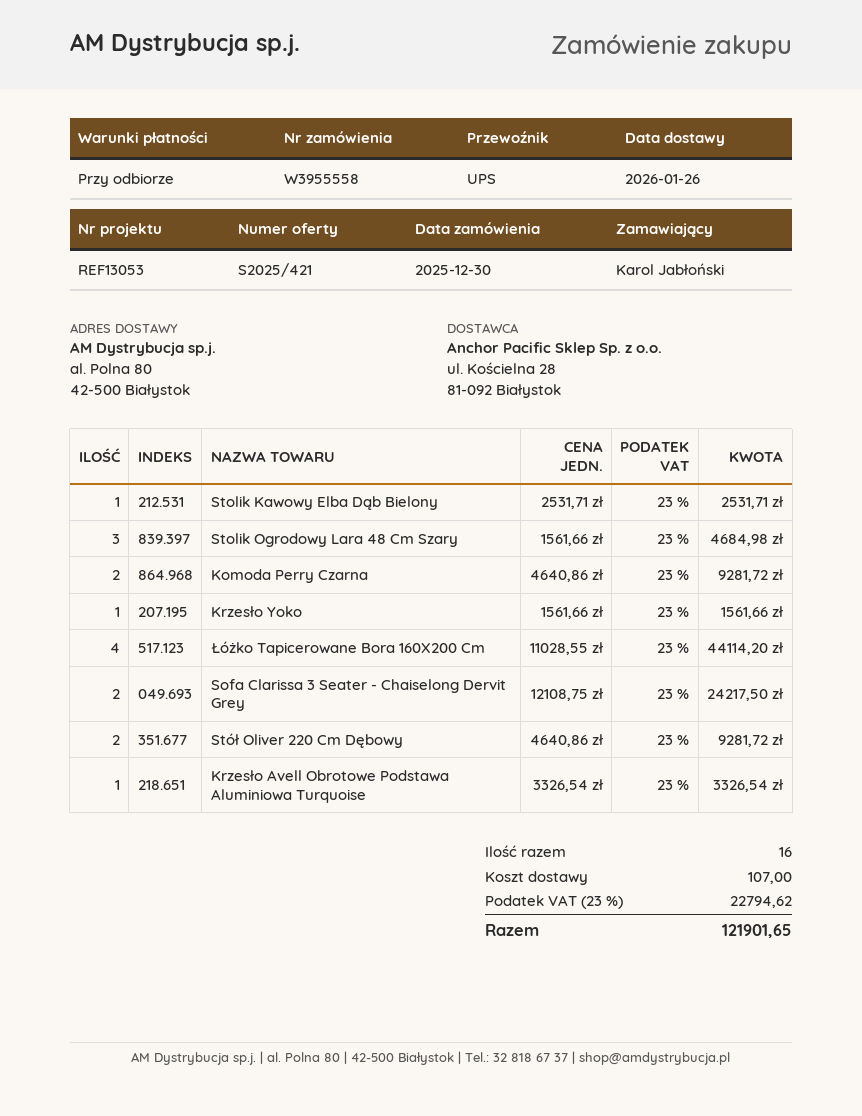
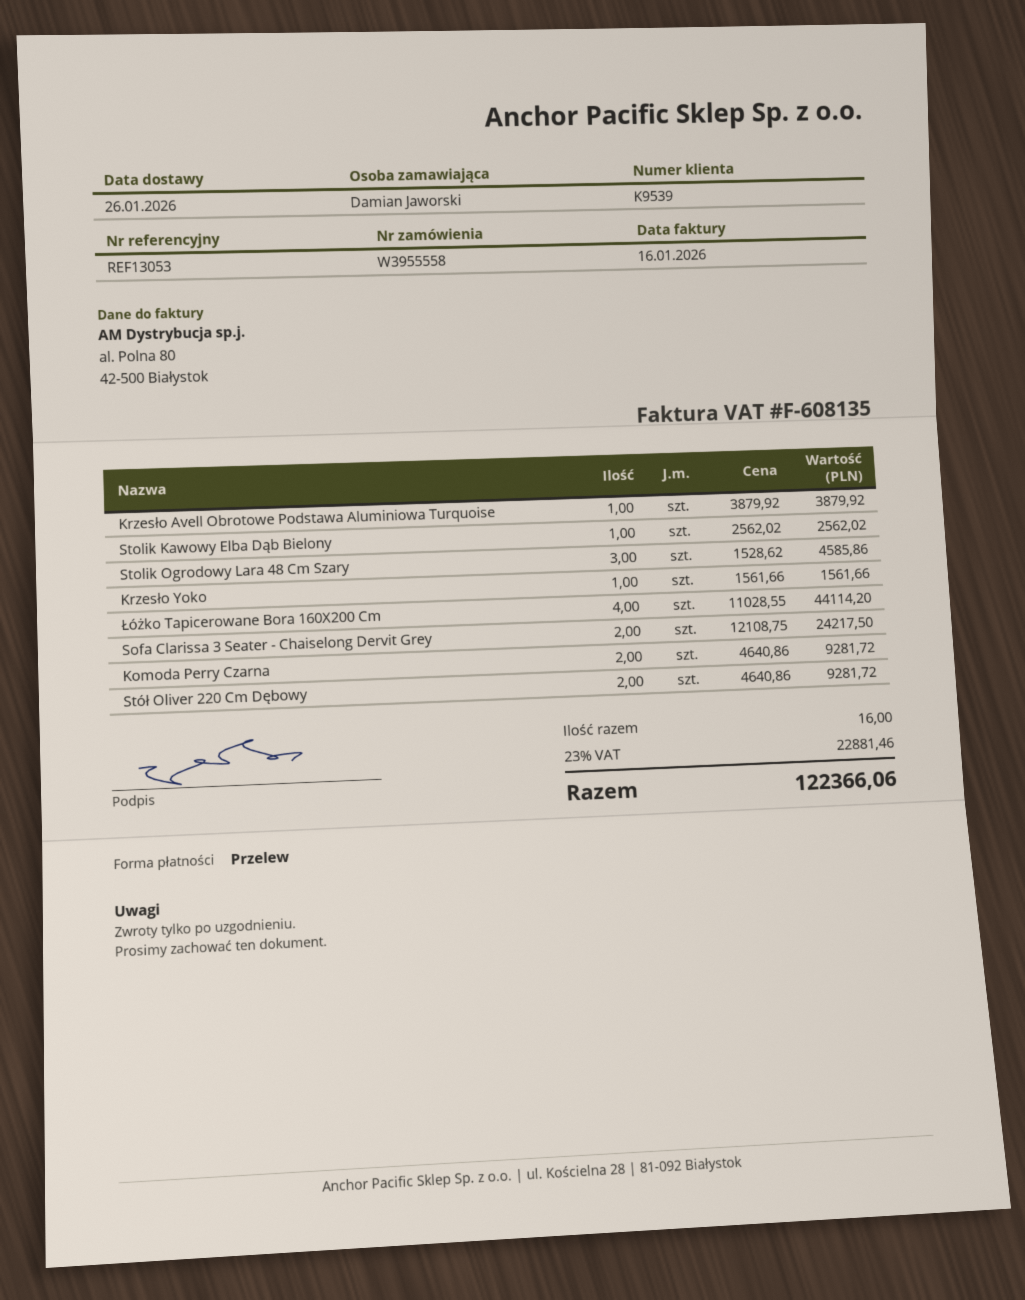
ordered by: Karol Jabłoński -> Damian Jaworski
Stolik Kawowy Elba Dąb Bielony: 1 x 2531.71 = 2531.71 -> 1 x 2562.02 = 2562.02
Stolik Ogrodowy Lara 48 Cm Szary: 3 x 1561.66 = 4684.98 -> 3 x 1528.62 = 4585.86
Krzesło Avell Obrotowe Podstawa Aluminiowa Turquoise: 1 x 3326.54 = 3326.54 -> 1 x 3879.92 = 3879.92
shipping: 107.00 -> none
tax: 23% = 22794.62 -> 23% = 22881.46
total: 121901.65 -> 122366.06

